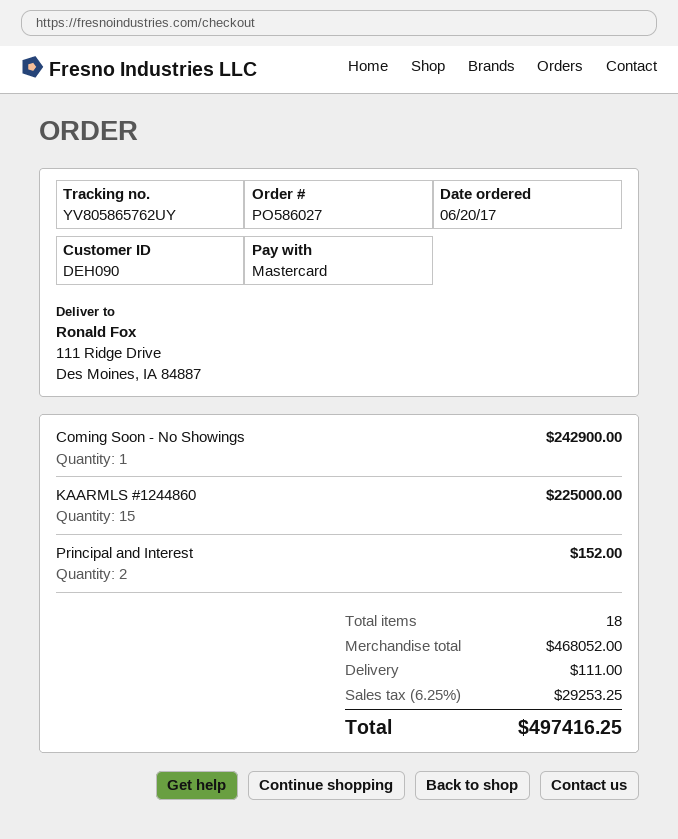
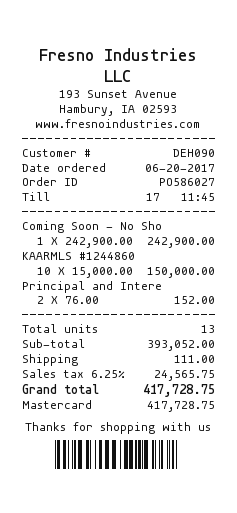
KAARMLS #1244860: 15 for 225000.00 -> 10 for 150000.00
total quantity: 18 -> 13
subtotal: 468052.00 -> 393052.00
tax: 6.25% = 29253.25 -> 6.25% = 24565.75
total: 497416.25 -> 417728.75

